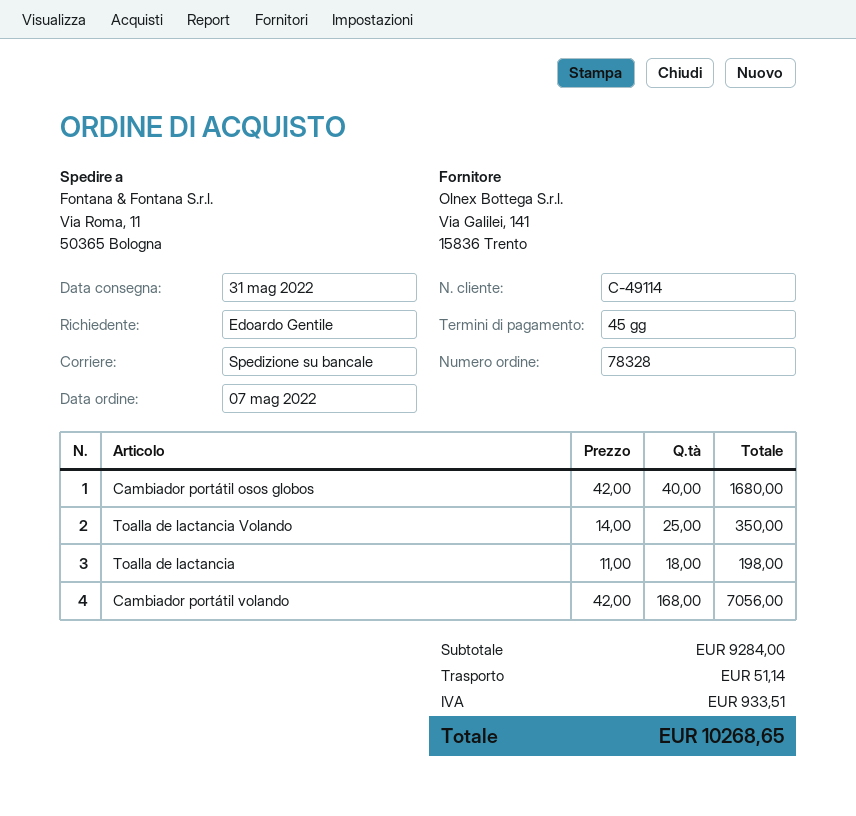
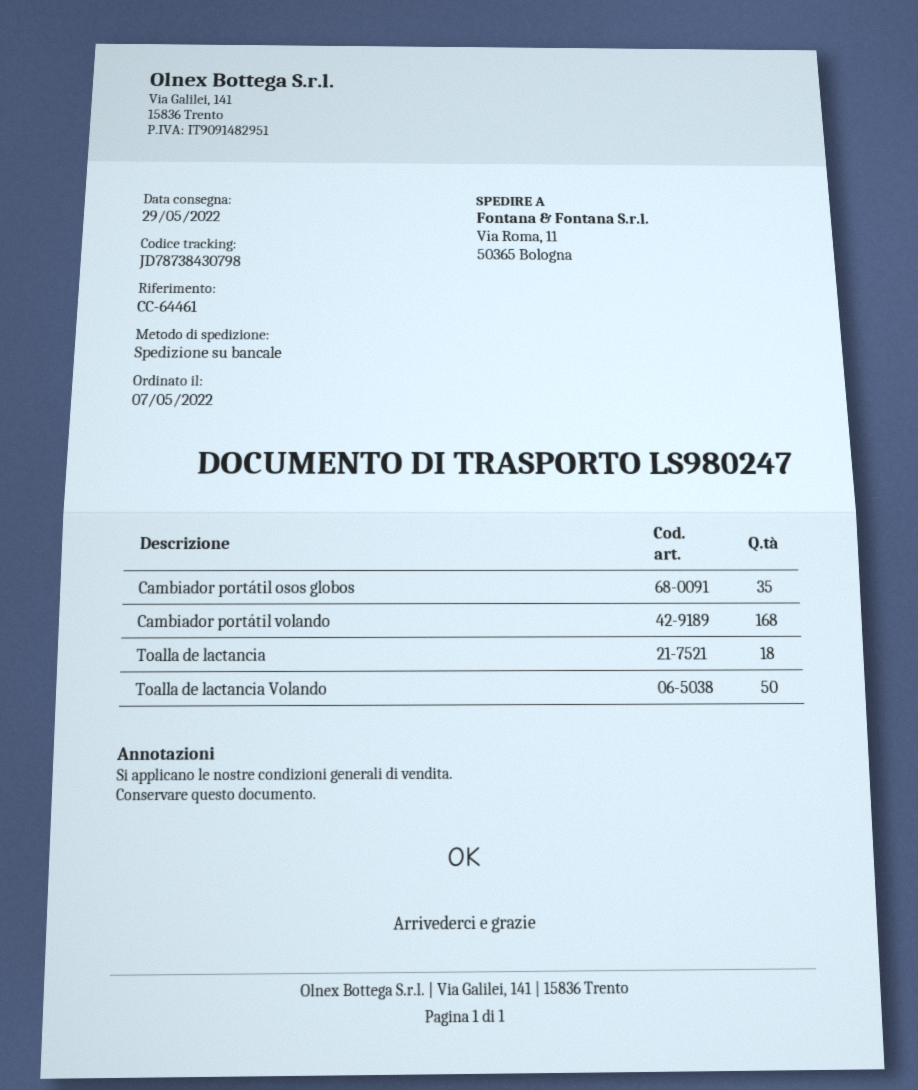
delivery date: 2022-05-31 -> 2022-05-29
Cambiador portátil osos globos: 40 -> 35
Toalla de lactancia Volando: 25 -> 50

